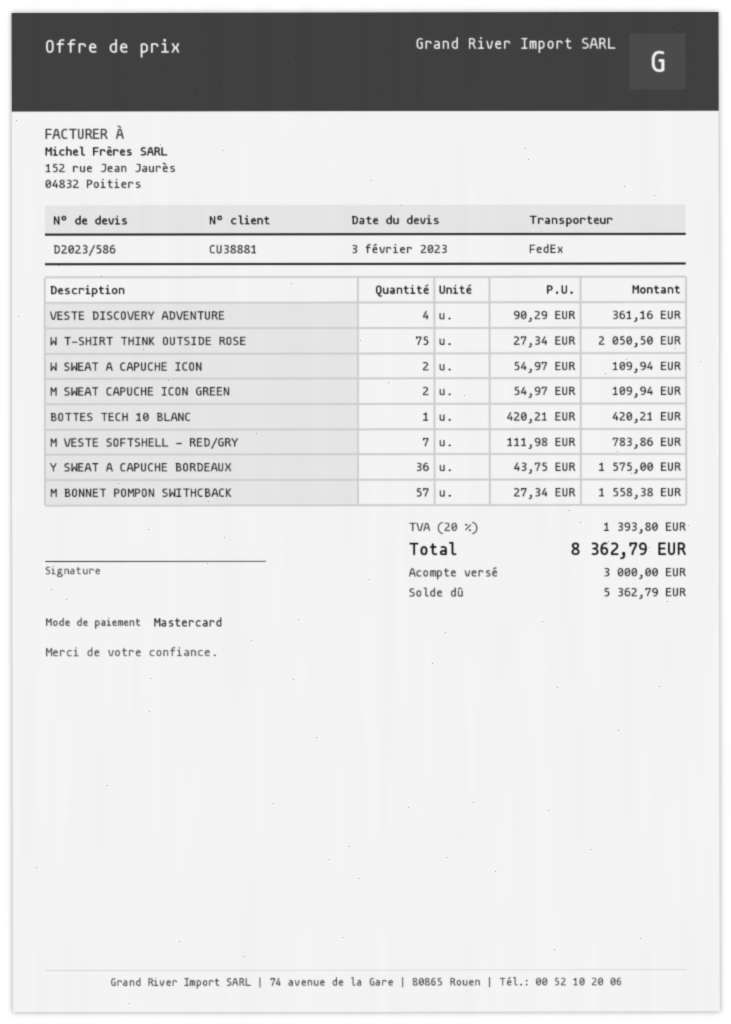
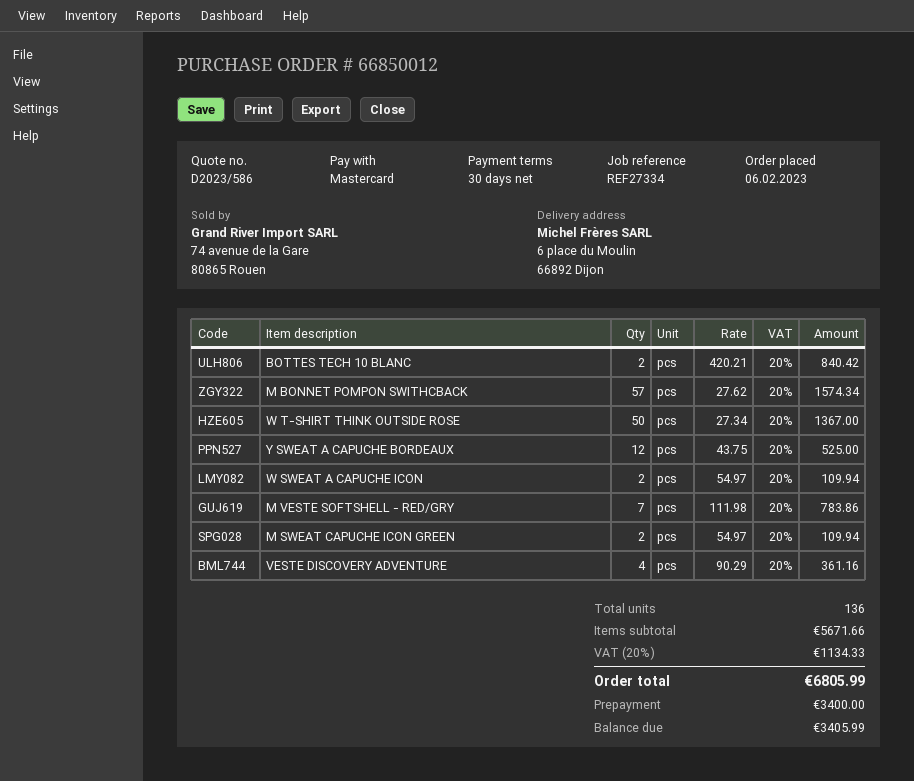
W T-SHIRT THINK OUTSIDE ROSE: 75 x 27.34 = 2050.50 -> 50 x 27.34 = 1367.00
BOTTES TECH 10 BLANC: 1 x 420.21 = 420.21 -> 2 x 420.21 = 840.42
Y SWEAT A CAPUCHE BORDEAUX: 36 x 43.75 = 1575.00 -> 12 x 43.75 = 525.00
M BONNET POMPON SWITHCBACK: 57 x 27.34 = 1558.38 -> 57 x 27.62 = 1574.34
tax: 20% = 1393.80 -> 20% = 1134.33
total: 8362.79 -> 6805.99
deposit: 3000.00 -> 3400.00
balance: 5362.79 -> 3405.99

